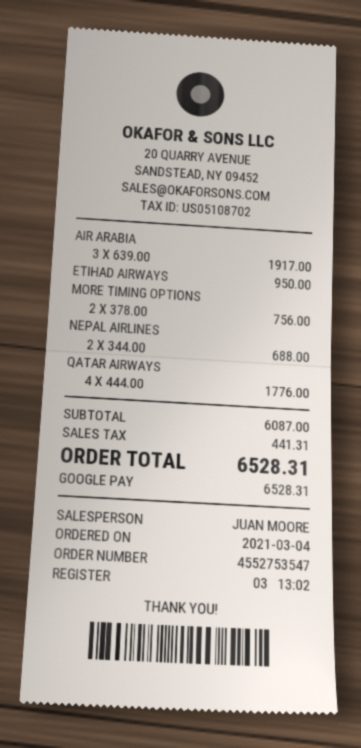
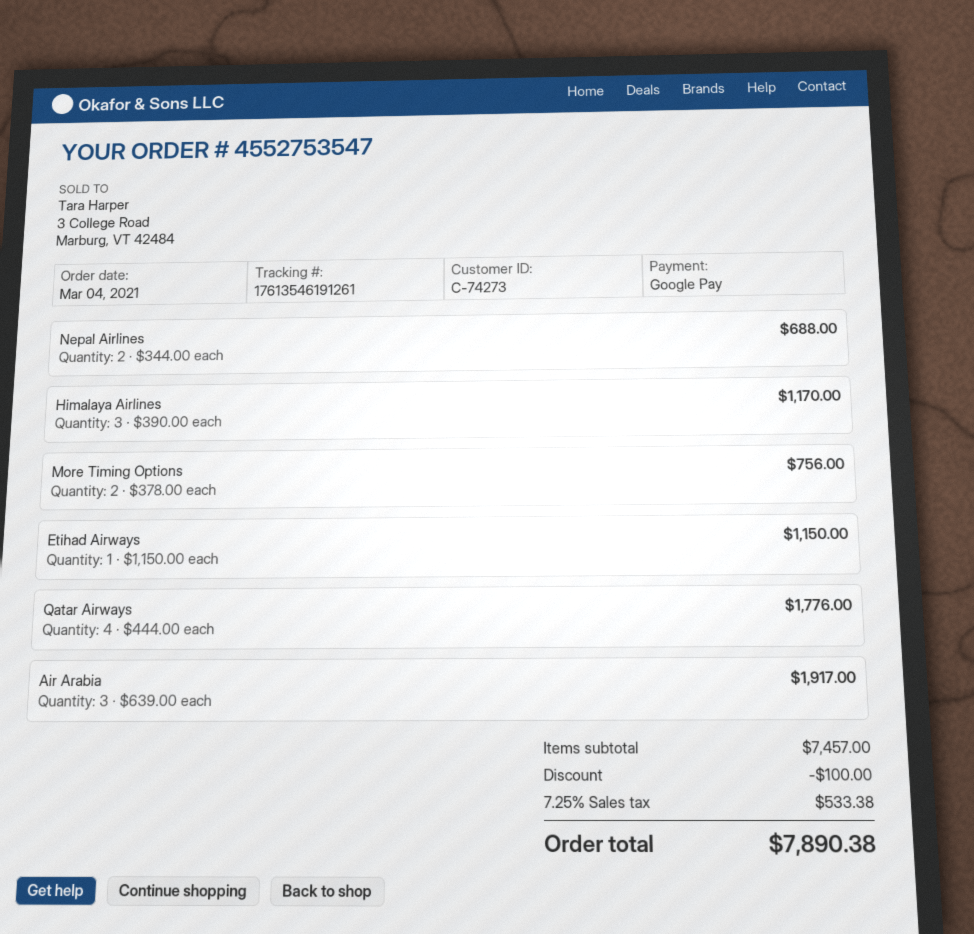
ETIHAD AIRWAYS: 1 x 950.00 = 950.00 -> 1 x 1150.00 = 1150.00
Himalaya Airlines: none -> 3 x 390.00 = 1170.00
subtotal: 6087.00 -> 7457.00
discount: none -> 100.00
tax: 441.31 -> 533.38
total: 6528.31 -> 7890.38

